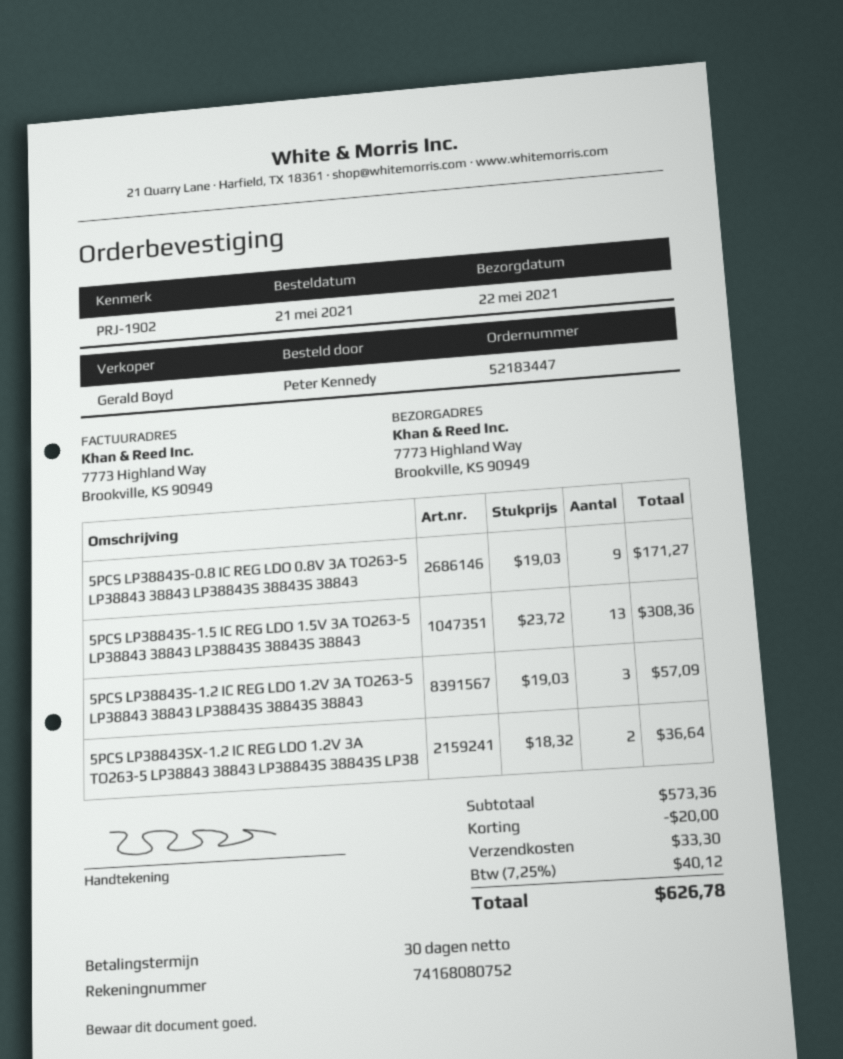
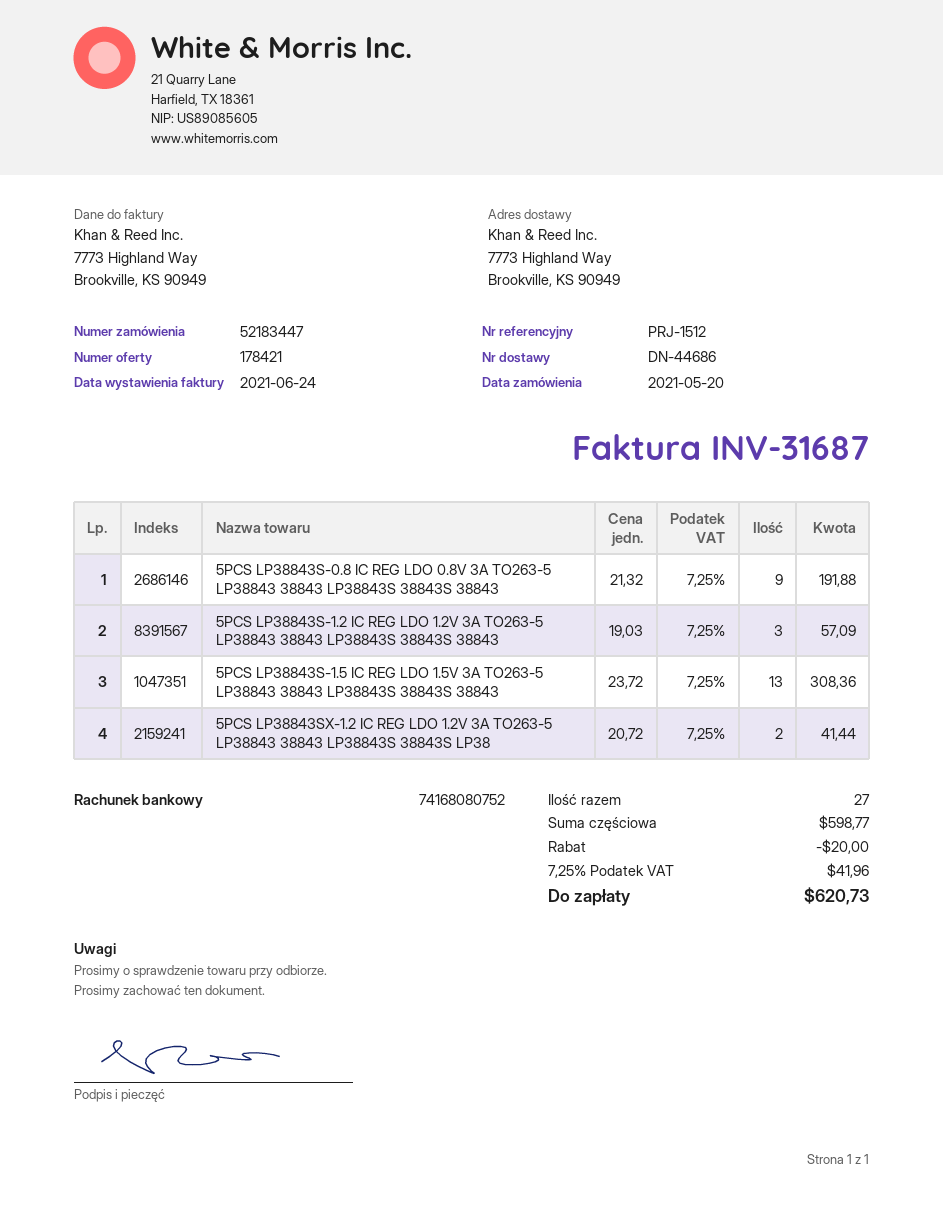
order date: 2021-05-21 -> 2021-05-20
reference: PRJ-1902 -> PRJ-1512
5PCS LP38843S-0.8 IC REG LDO 0.8V 3A TO263-5 LP38843 38843 LP38843S 38843S 38843: 9 x 19.03 = 171.27 -> 9 x 21.32 = 191.88
5PCS LP38843SX-1.2 IC REG LDO 1.2V 3A TO263-5 LP38843 38843 LP38843S 38843S LP38: 2 x 18.32 = 36.64 -> 2 x 20.72 = 41.44
subtotal: 573.36 -> 598.77
shipping: 33.30 -> none
tax: 7.25% = 40.12 -> 7.25% = 41.96
total: 626.78 -> 620.73

